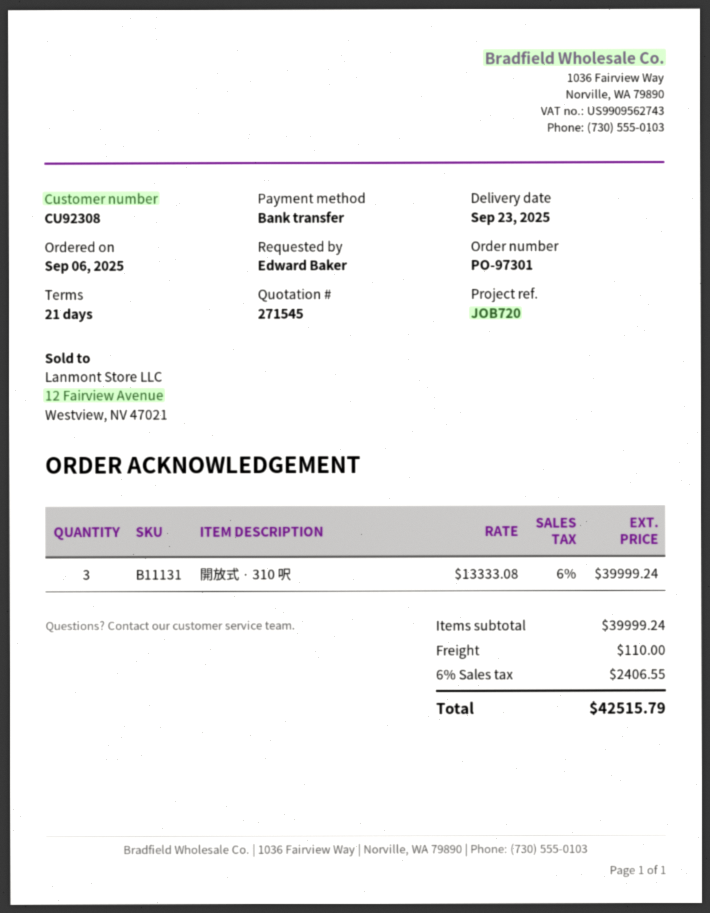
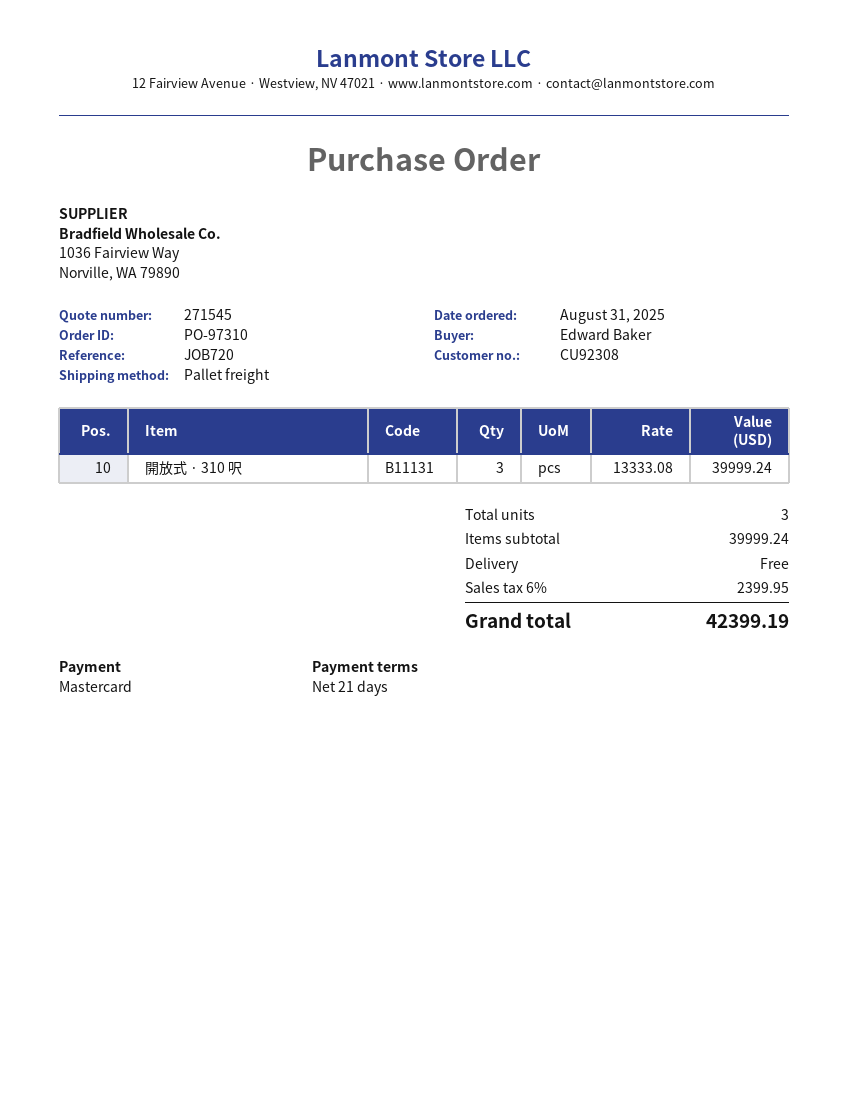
order number: PO-97301 -> PO-97310
order date: 2025-09-06 -> 2025-08-31
payment method: bank transfer -> Mastercard
shipping: 110.00 -> 0.00
tax: 6% = 2406.55 -> 6% = 2399.95
total: 42515.79 -> 42399.19

